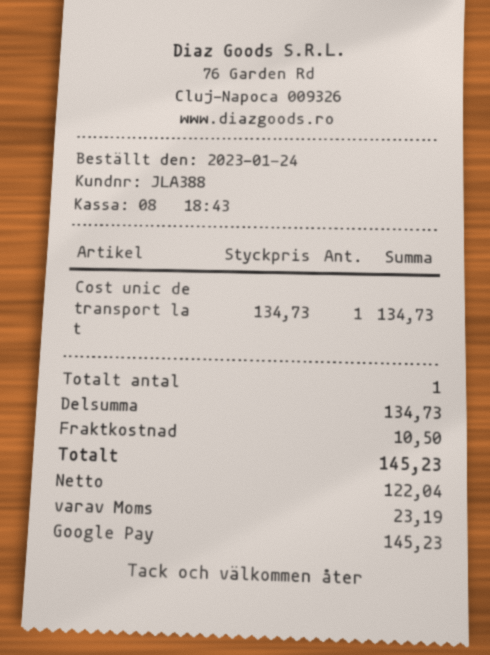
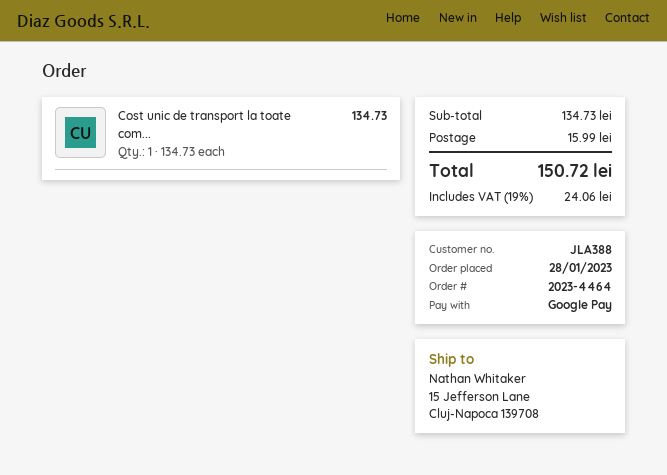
order date: 2023-01-24 -> 2023-01-28
shipping: 10.50 -> 15.99
tax: 23.19 -> 24.06
total: 145.23 -> 150.72

